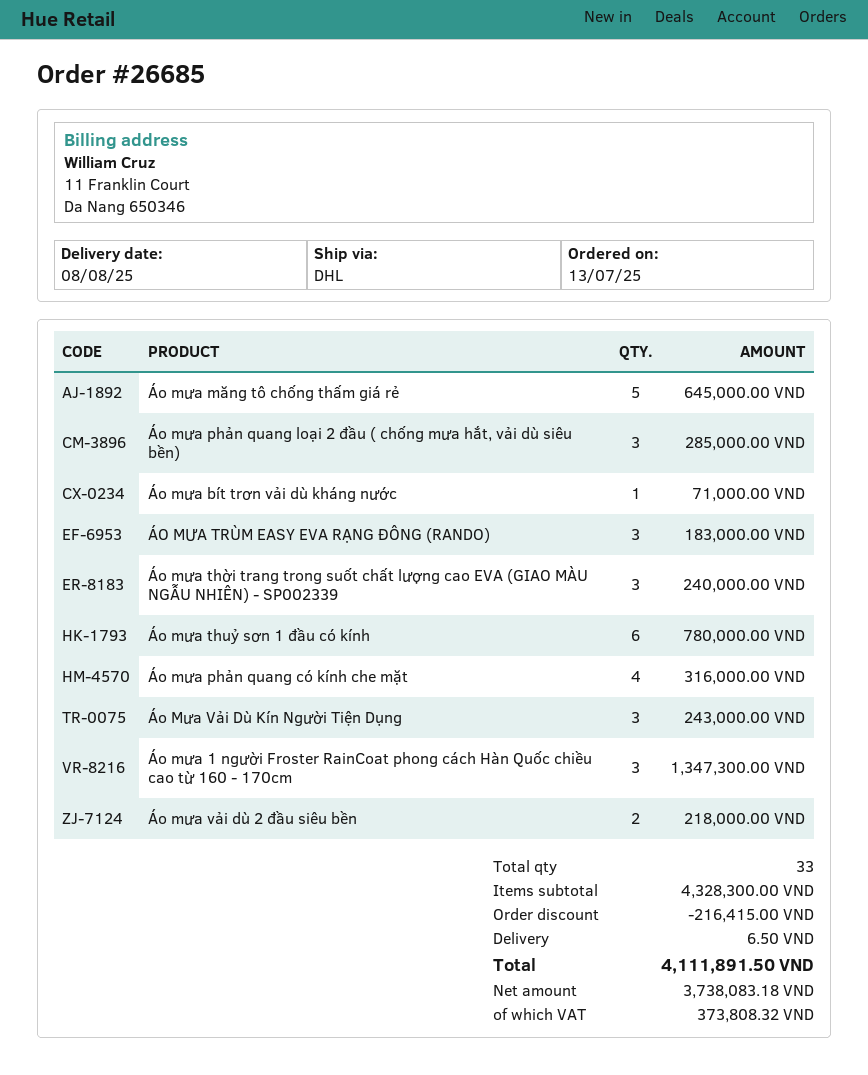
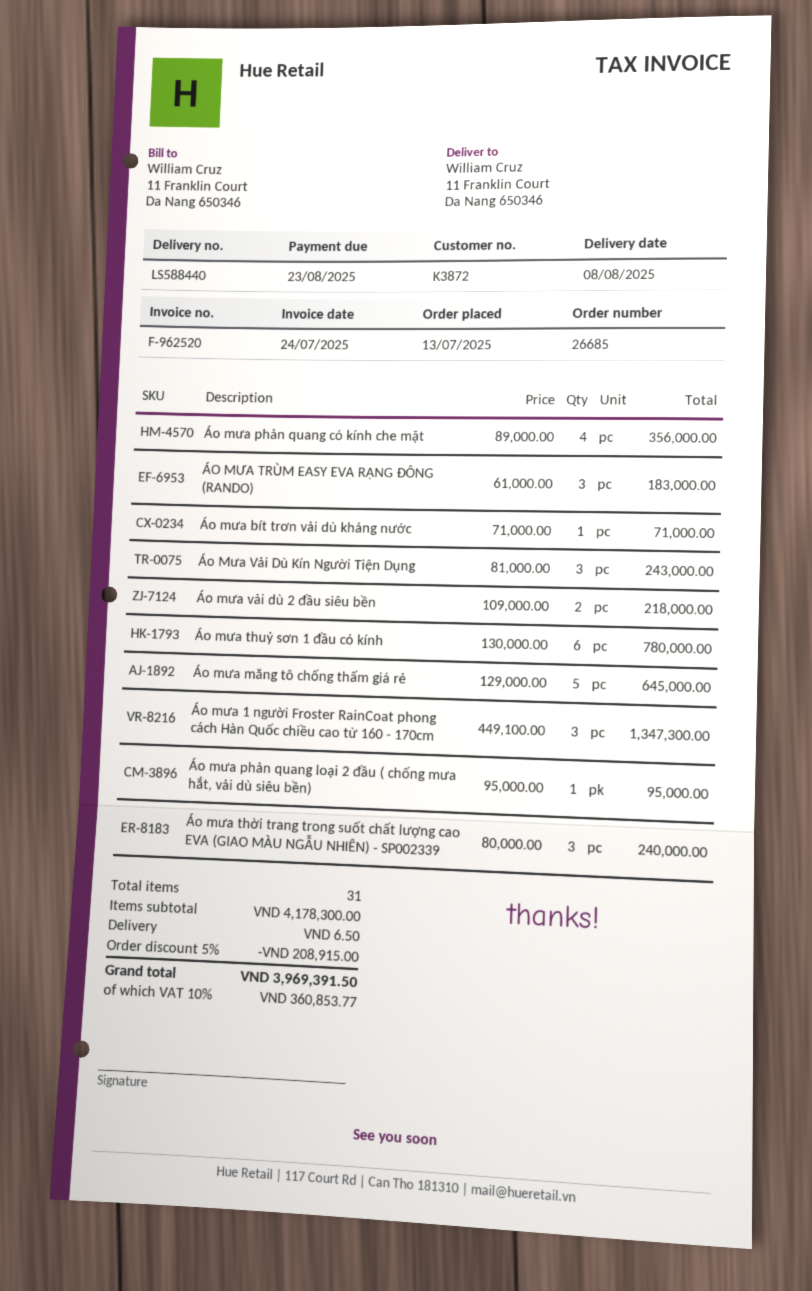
Áo mưa phản quang loại 2 đầu ( chống mưa hắt, vải dù siêu bền): 3 for 285000.00 -> 1 for 95000.00
Áo mưa phản quang có kính che mặt: 4 for 316000.00 -> 4 for 356000.00
total quantity: 33 -> 31
subtotal: 4328300.00 -> 4178300.00
discount: 216415.00 -> 208915.00
tax: 373808.32 -> 360853.77
total: 4111891.50 -> 3969391.50

